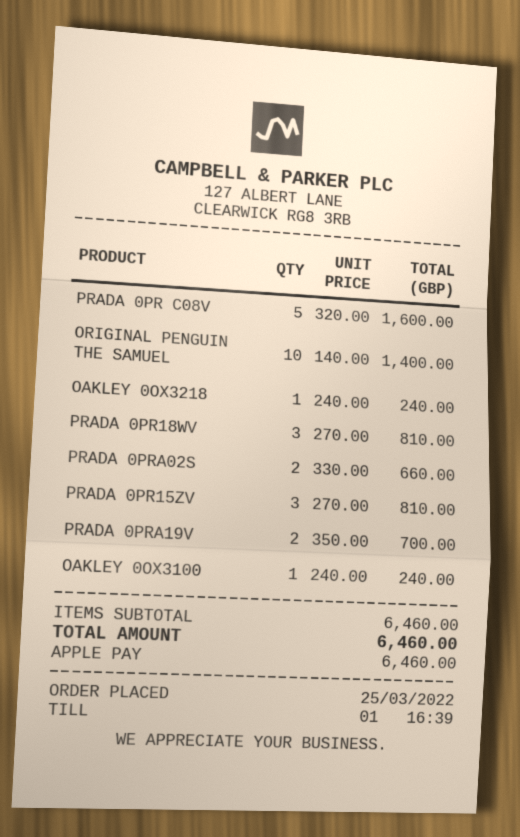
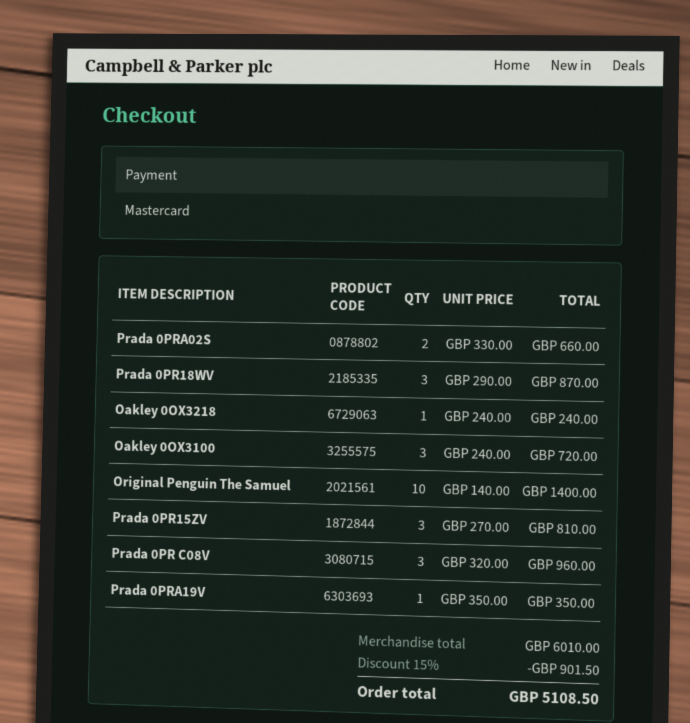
payment method: Apple Pay -> Mastercard
PRADA 0PR C08V: 5 x 320.00 = 1600.00 -> 3 x 320.00 = 960.00
PRADA 0PR18WV: 3 x 270.00 = 810.00 -> 3 x 290.00 = 870.00
PRADA 0PRA19V: 2 x 350.00 = 700.00 -> 1 x 350.00 = 350.00
OAKLEY 0OX3100: 1 x 240.00 = 240.00 -> 3 x 240.00 = 720.00
subtotal: 6460.00 -> 6010.00
discount: none -> 15% = 901.50
total: 6460.00 -> 5108.50

